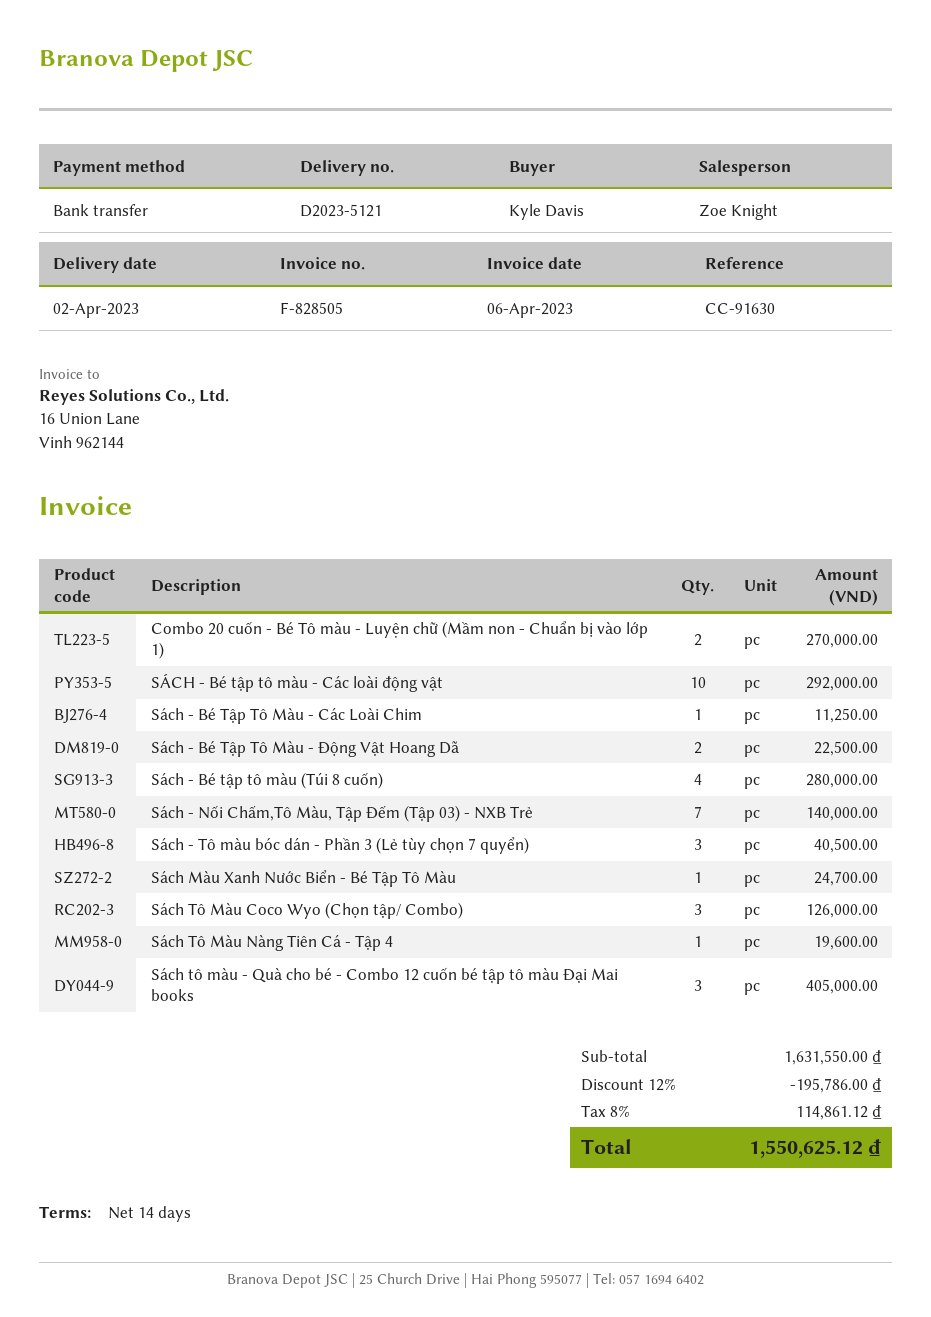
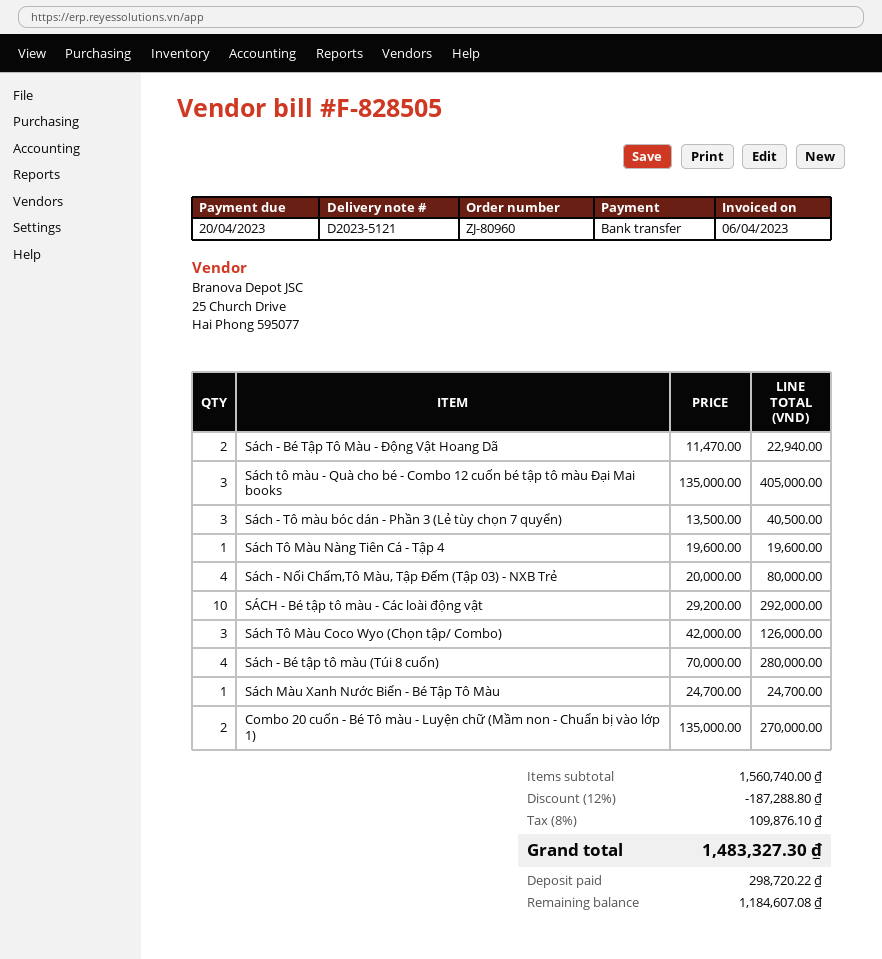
Sách - Bé Tập Tô Màu - Các Loài Chim: 1 for 11250.00 -> none
Sách - Bé Tập Tô Màu - Động Vật Hoang Dã: 2 for 22500.00 -> 2 for 22940.00
Sách - Nối Chấm,Tô Màu, Tập Đếm (Tập 03) - NXB Trẻ: 7 for 140000.00 -> 4 for 80000.00
subtotal: 1631550.00 -> 1560740.00
discount: 12% = 195786.00 -> 12% = 187288.80
tax: 8% = 114861.12 -> 8% = 109876.10
total: 1550625.12 -> 1483327.30

